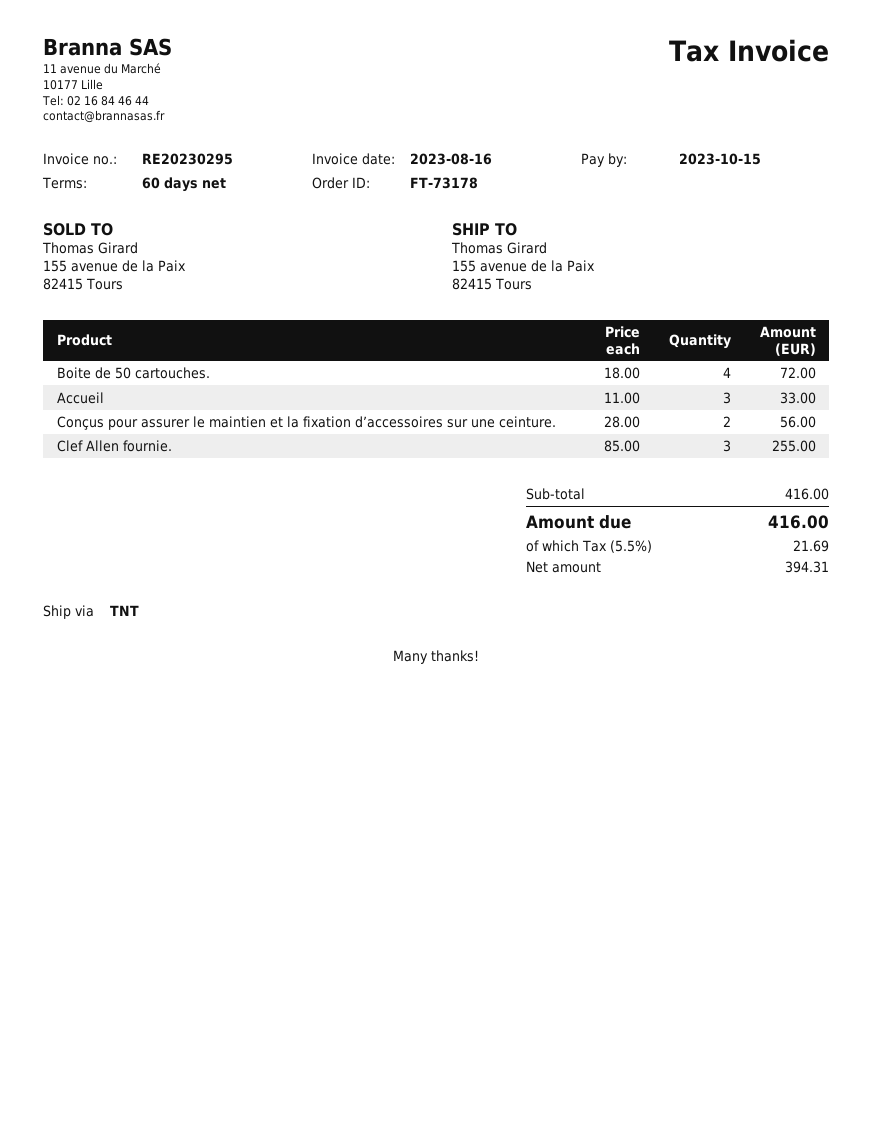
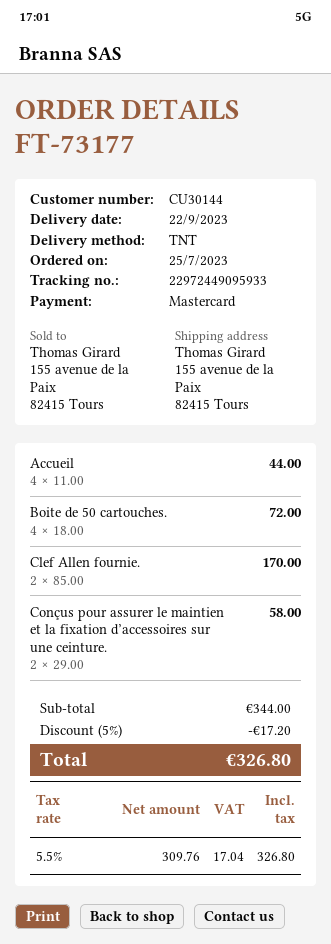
order number: FT-73178 -> FT-73177
Accueil: 3 x 11.00 = 33.00 -> 4 x 11.00 = 44.00
Conçus pour assurer le maintien et la fixation d’accessoires sur une ceinture.: 2 x 28.00 = 56.00 -> 2 x 29.00 = 58.00
Clef Allen fournie.: 3 x 85.00 = 255.00 -> 2 x 85.00 = 170.00
subtotal: 416.00 -> 344.00
discount: none -> 5% = 17.20
net: 394.31 -> 309.76
tax: 5.5% = 21.69 -> 5.5% = 17.04
total: 416.00 -> 326.80

